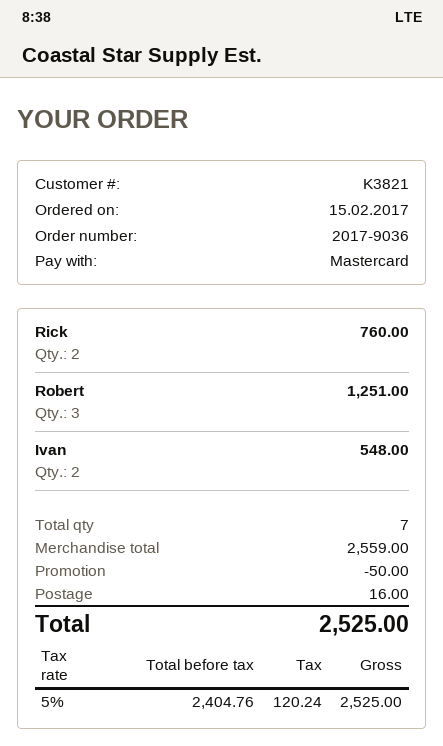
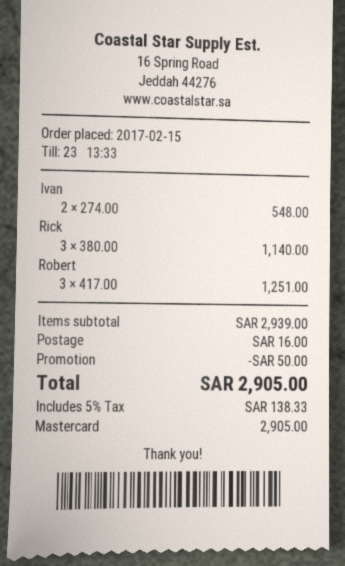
Rick: 2 for 760.00 -> 3 for 1140.00
subtotal: 2559.00 -> 2939.00
tax: 5% = 120.24 -> 5% = 138.33
total: 2525.00 -> 2905.00

